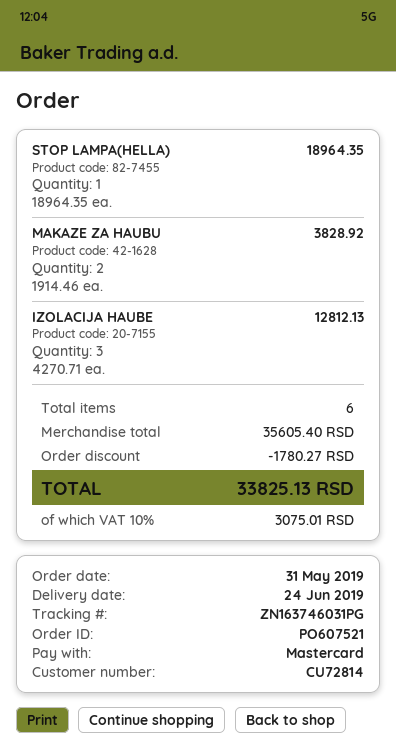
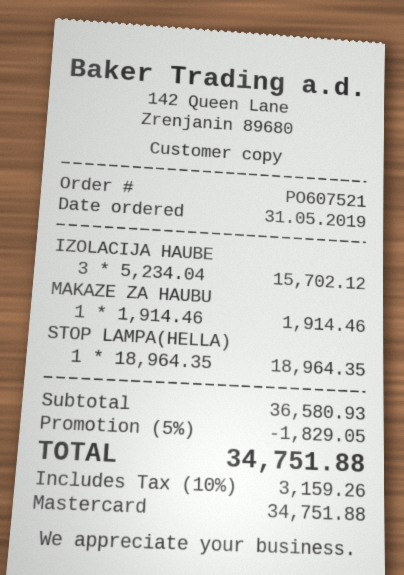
MAKAZE ZA HAUBU: 2 x 1914.46 = 3828.92 -> 1 x 1914.46 = 1914.46
IZOLACIJA HAUBE: 3 x 4270.71 = 12812.13 -> 3 x 5234.04 = 15702.12
subtotal: 35605.40 -> 36580.93
discount: 1780.27 -> 1829.05
tax: 10% = 3075.01 -> 10% = 3159.26
total: 33825.13 -> 34751.88

